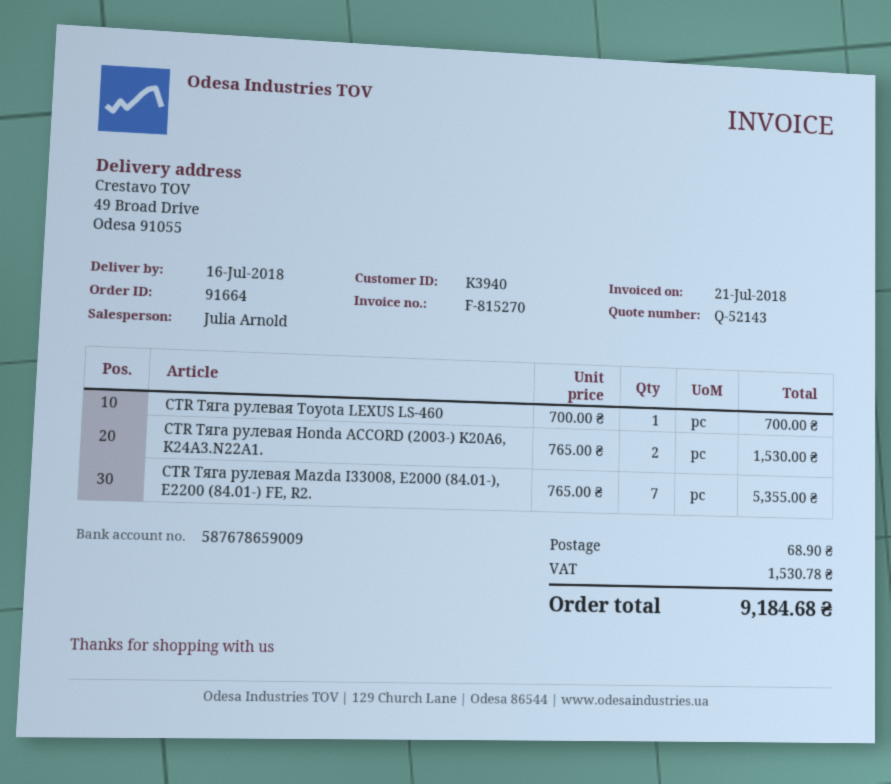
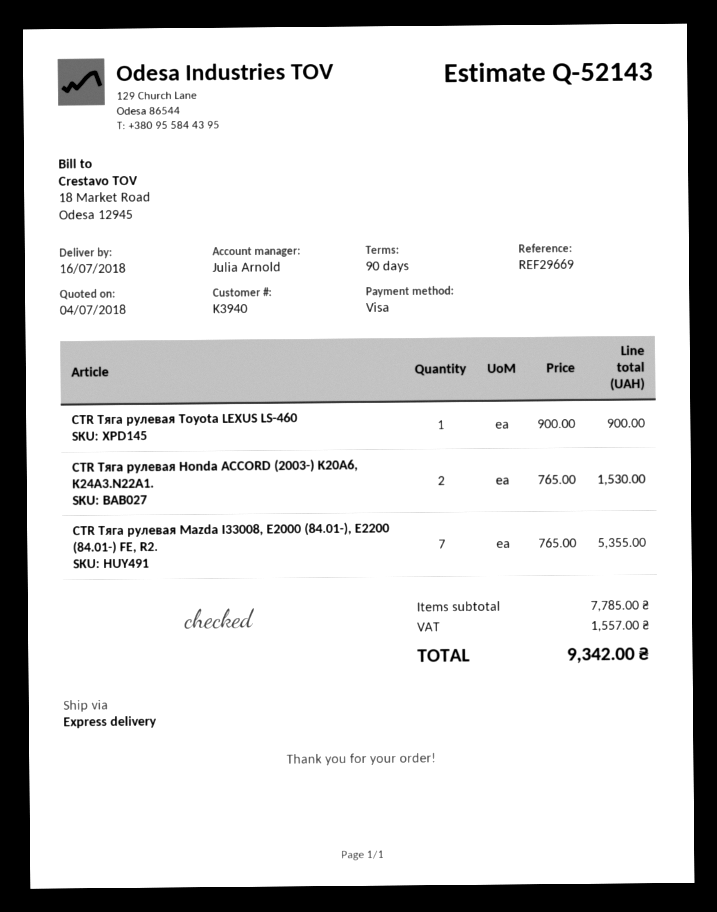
CTR Тяга рулевая Toyota LEXUS LS-460: 1 x 700.00 = 700.00 -> 1 x 900.00 = 900.00
shipping: 68.90 -> none
tax: 1530.78 -> 1557.00
total: 9184.68 -> 9342.00

